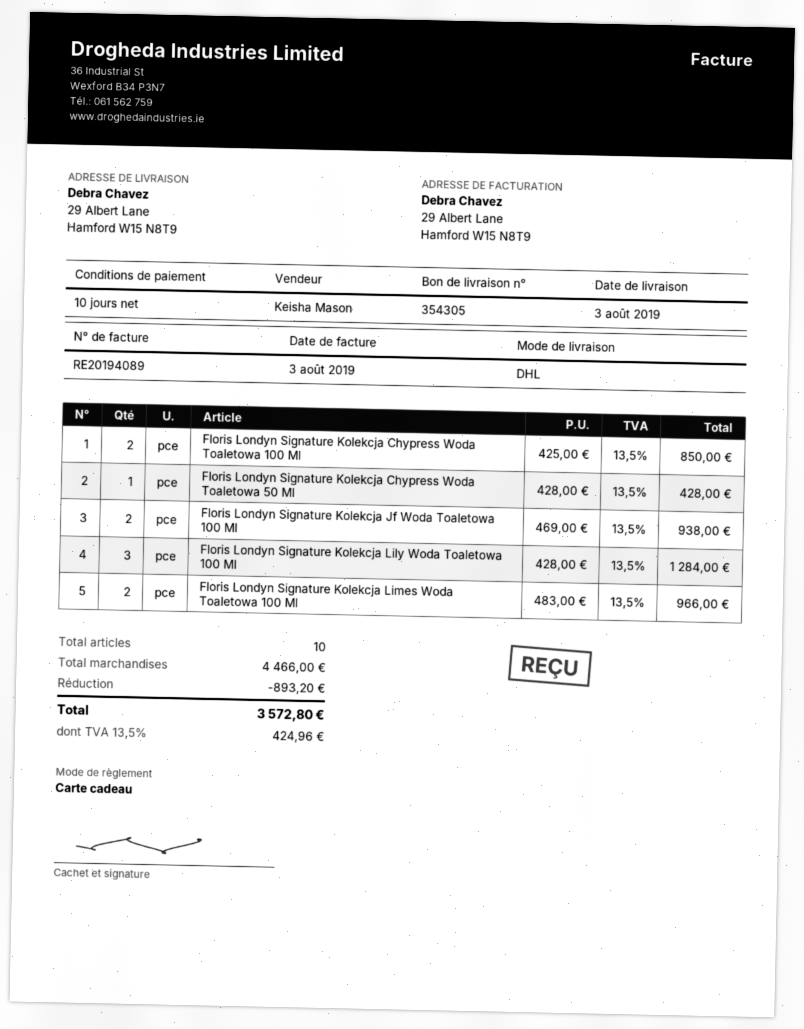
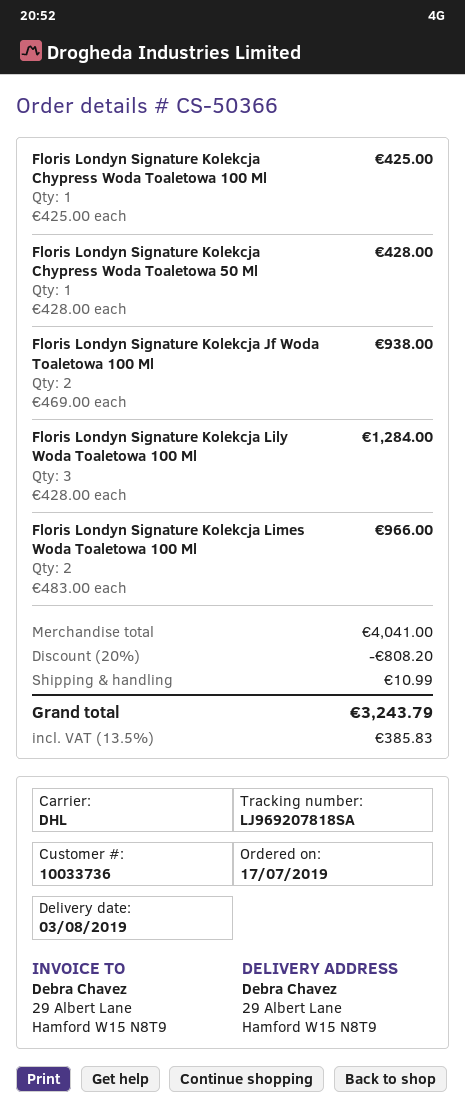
Floris Londyn Signature Kolekcja Chypress Woda Toaletowa 100 Ml: 2 x 425.00 = 850.00 -> 1 x 425.00 = 425.00
subtotal: 4466.00 -> 4041.00
discount: 893.20 -> 808.20
shipping: none -> 10.99
tax: 13.5% = 424.96 -> 13.5% = 385.83
total: 3572.80 -> 3243.79

